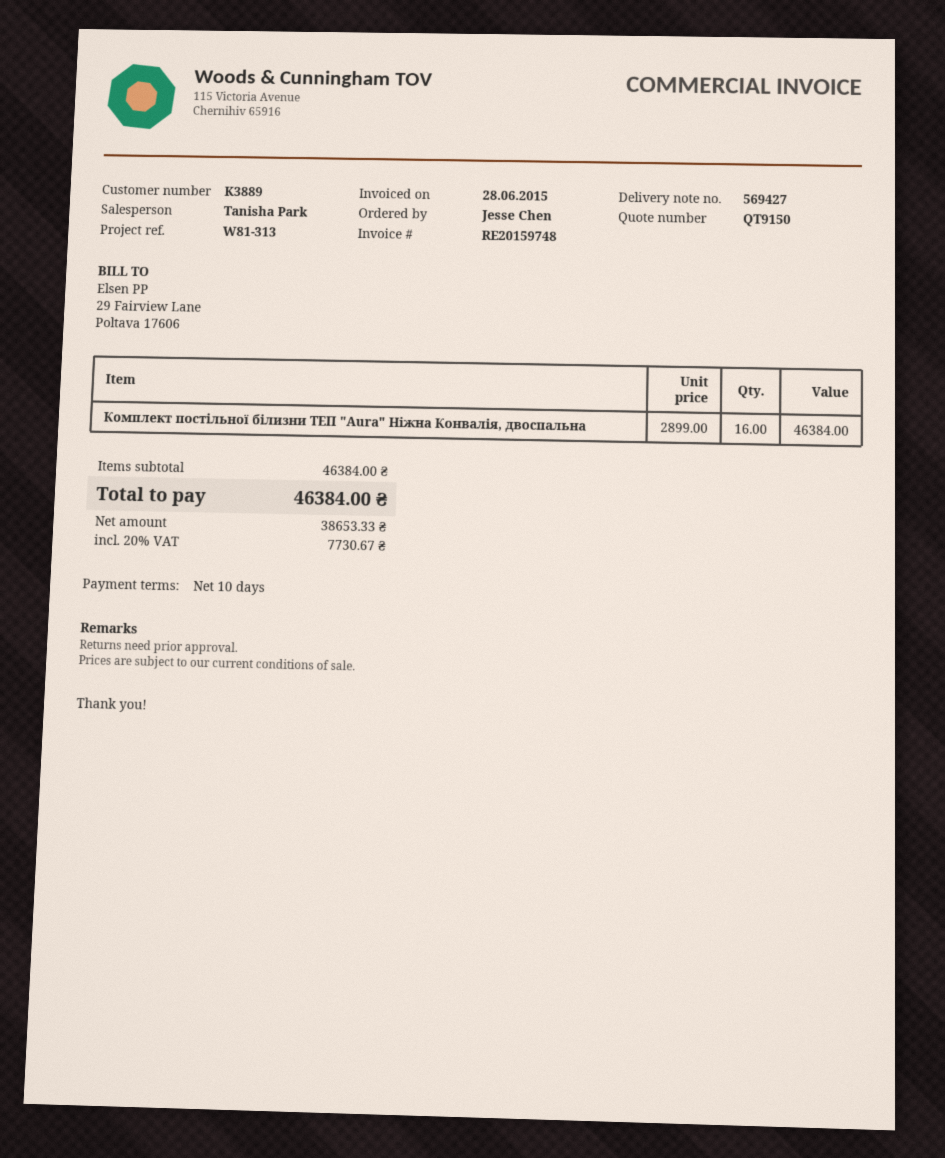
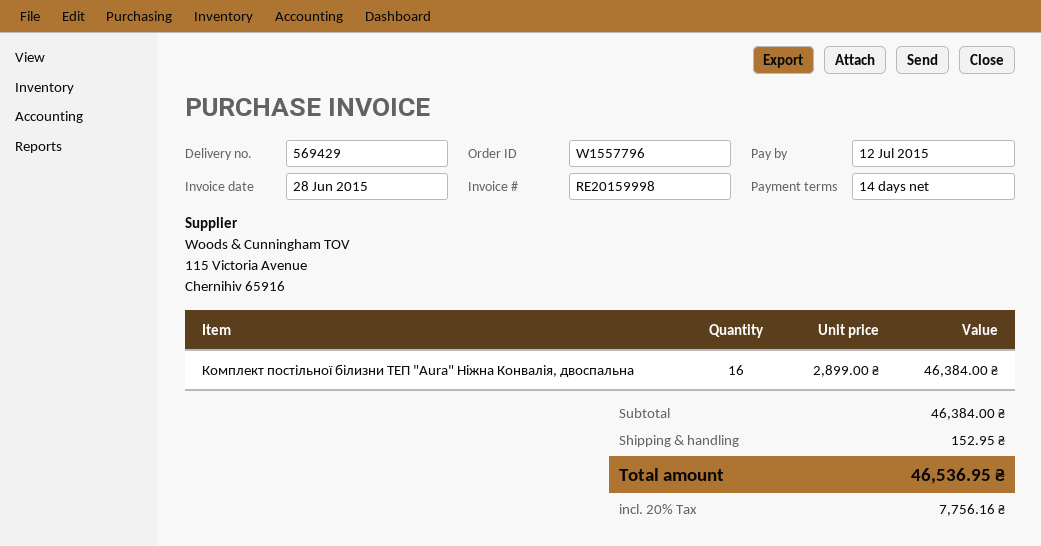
delivery note number: 569427 -> 569429
invoice number: RE20159748 -> RE20159998
payment terms: 10 days -> 14 days
shipping: none -> 152.95
tax: 20% = 7730.67 -> 20% = 7756.16
total: 46384.00 -> 46536.95

